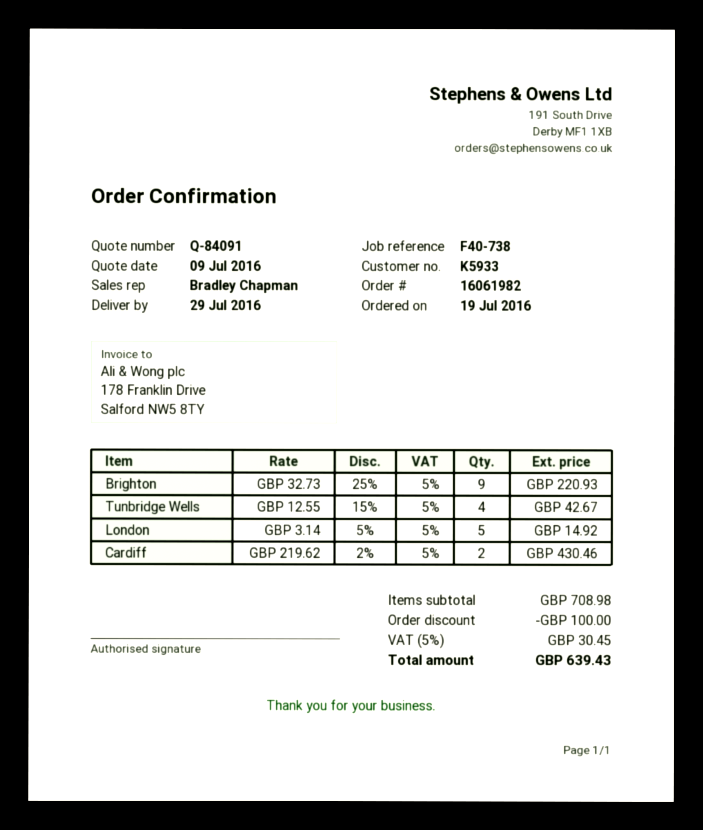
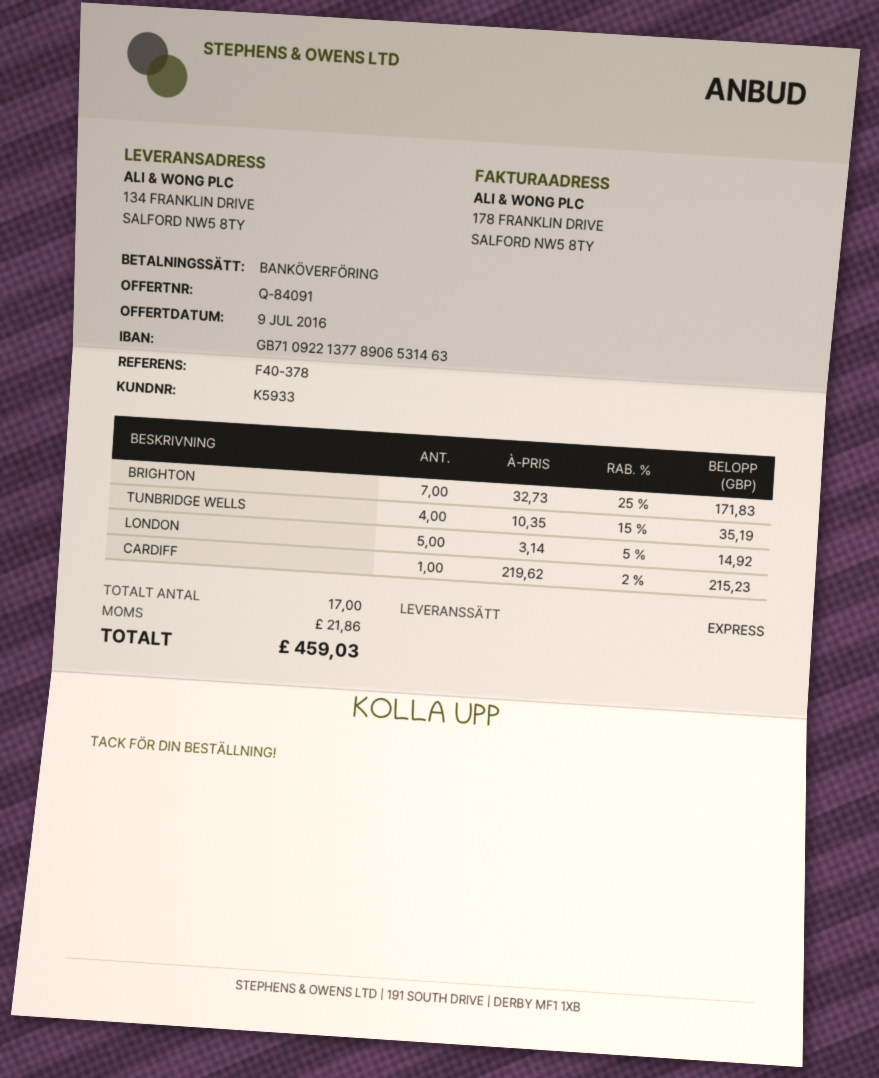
reference: F40-738 -> F40-378
Brighton: 9 x 32.73 - 25% = 220.93 -> 7 x 32.73 - 25% = 171.83
Tunbridge Wells: 4 x 12.55 - 15% = 42.67 -> 4 x 10.35 - 15% = 35.19
Cardiff: 2 x 219.62 - 2% = 430.46 -> 1 x 219.62 - 2% = 215.23
discount: 100.00 -> none
tax: 30.45 -> 21.86
total: 639.43 -> 459.03

